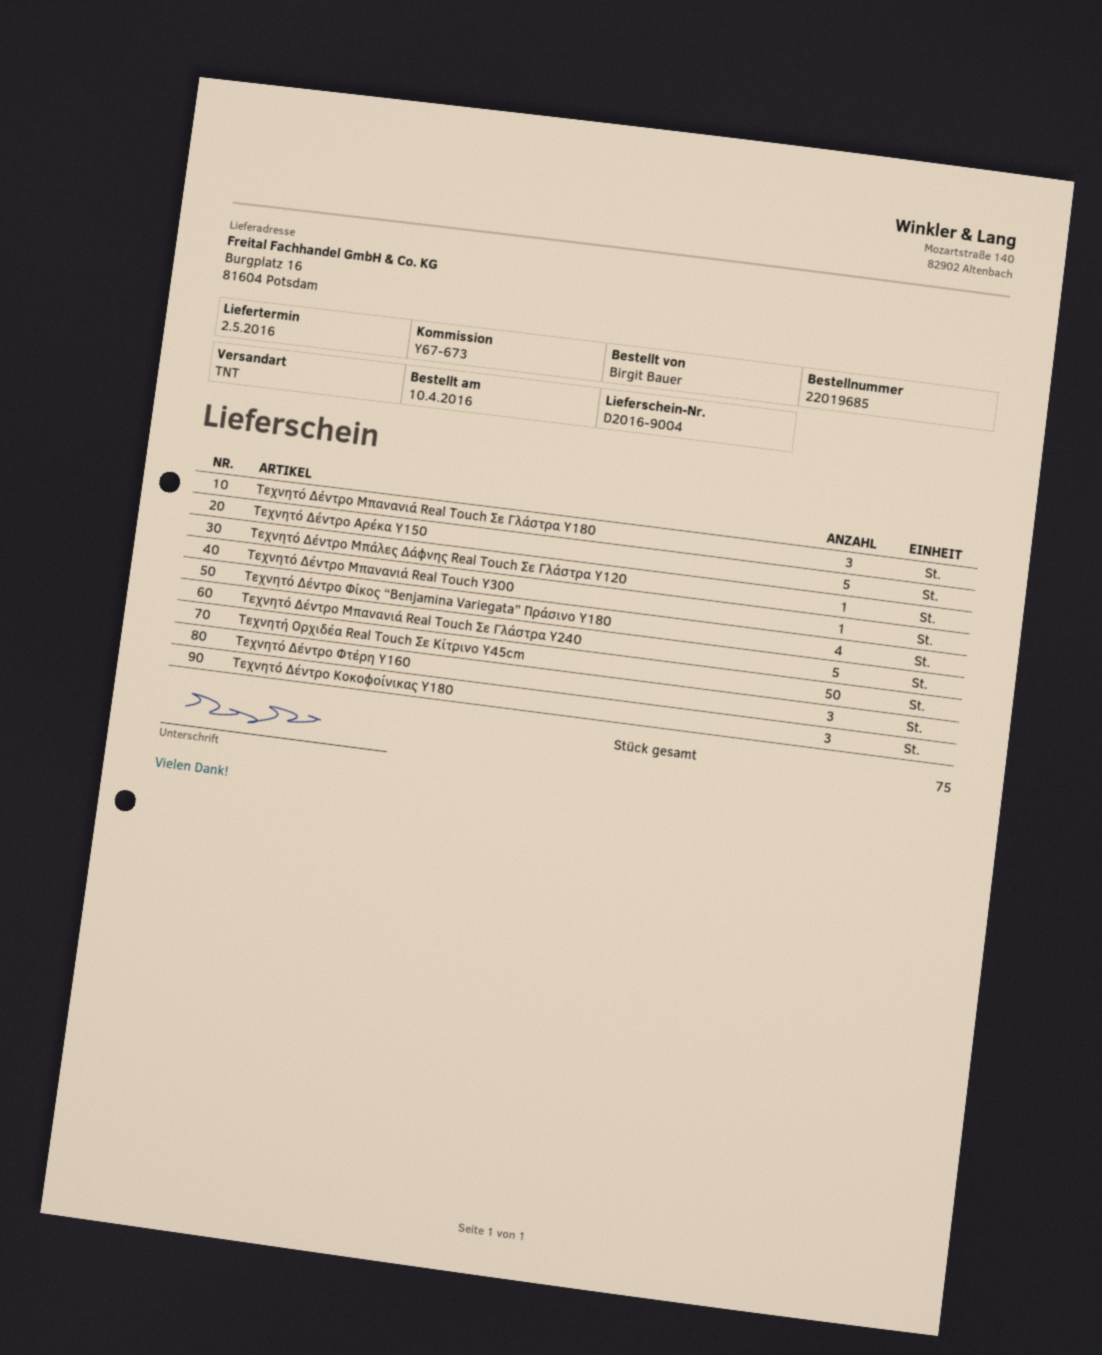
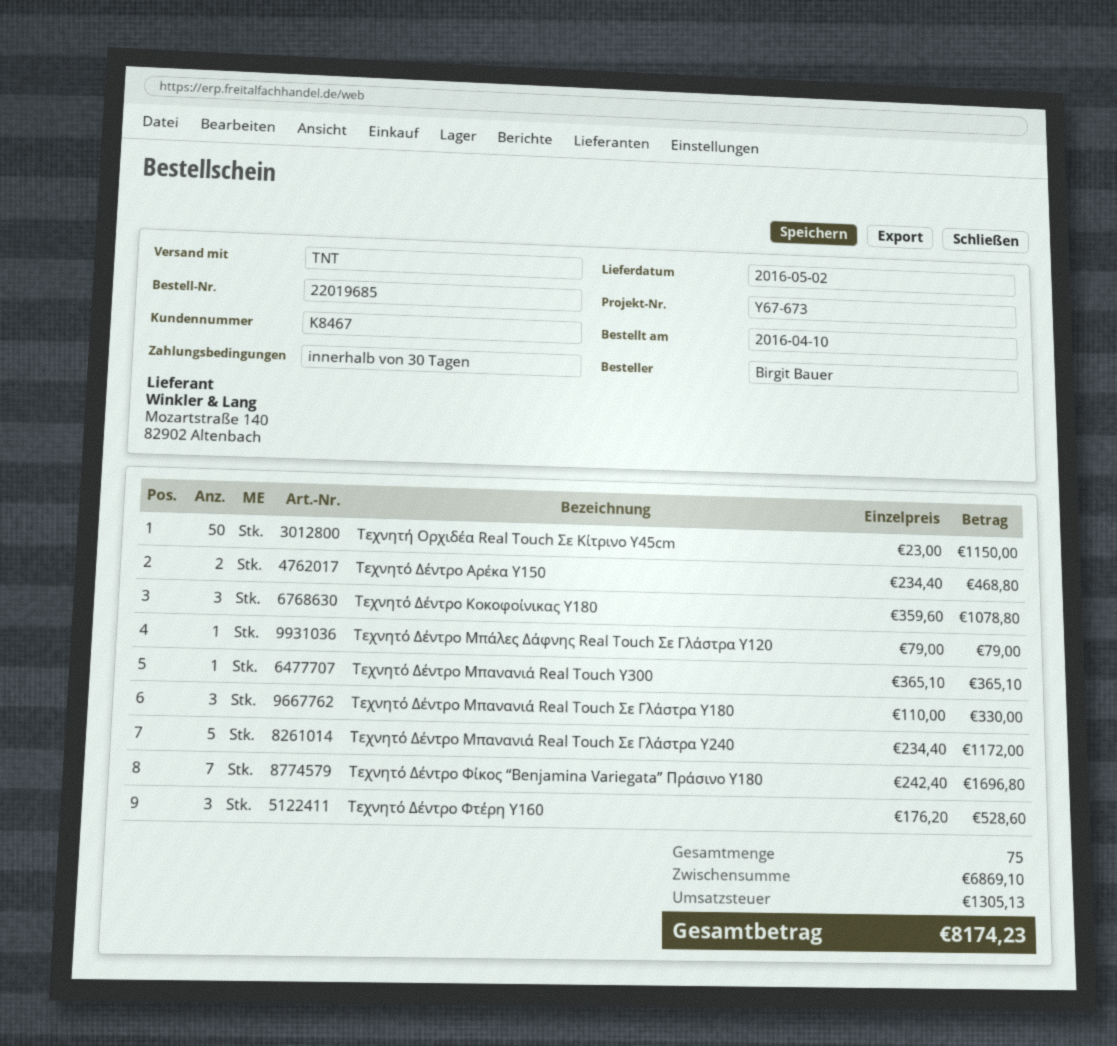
Τεχνητό Δέντρο Αρέκα Υ150: 5 -> 2
Τεχνητό Δέντρο Φίκος “Benjamina Variegata” Πράσινο Υ180: 4 -> 7

